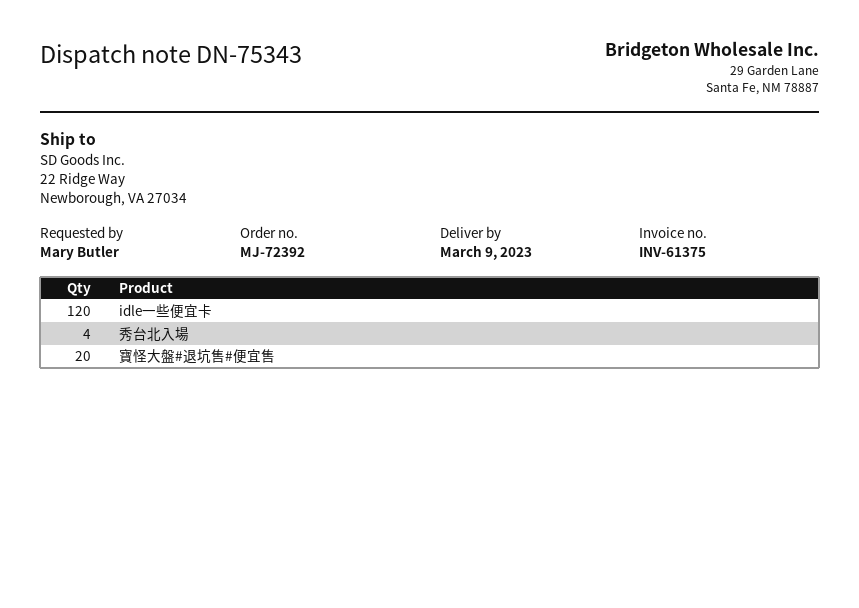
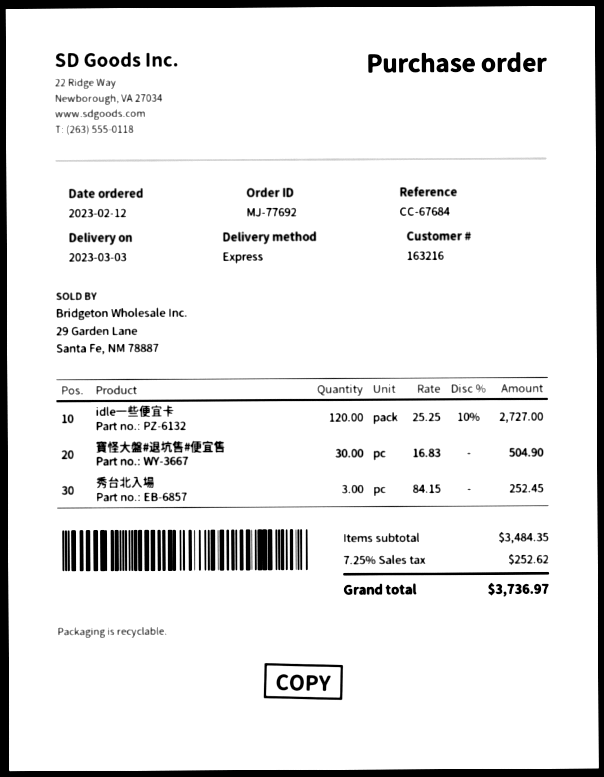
order number: MJ-72392 -> MJ-77692
delivery date: 2023-03-09 -> 2023-03-03
秀台北入場: 4 -> 3
寶怪大盤#退坑售#便宜售: 20 -> 30

